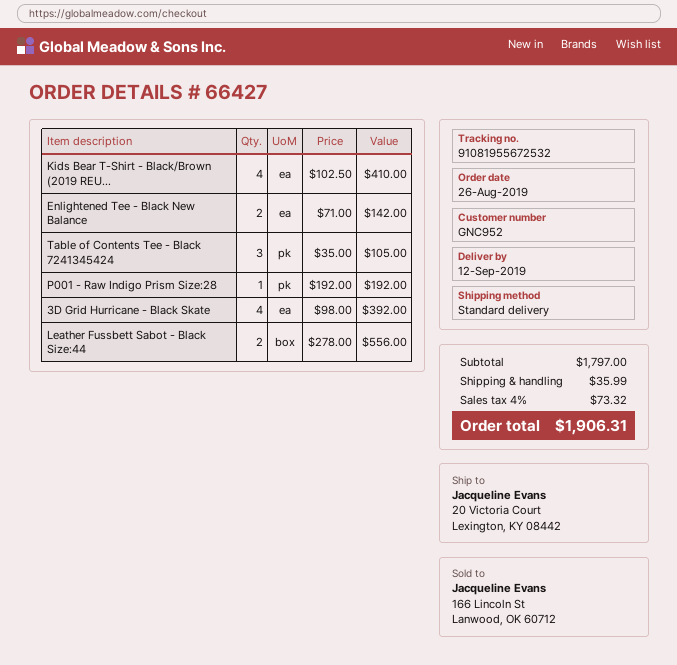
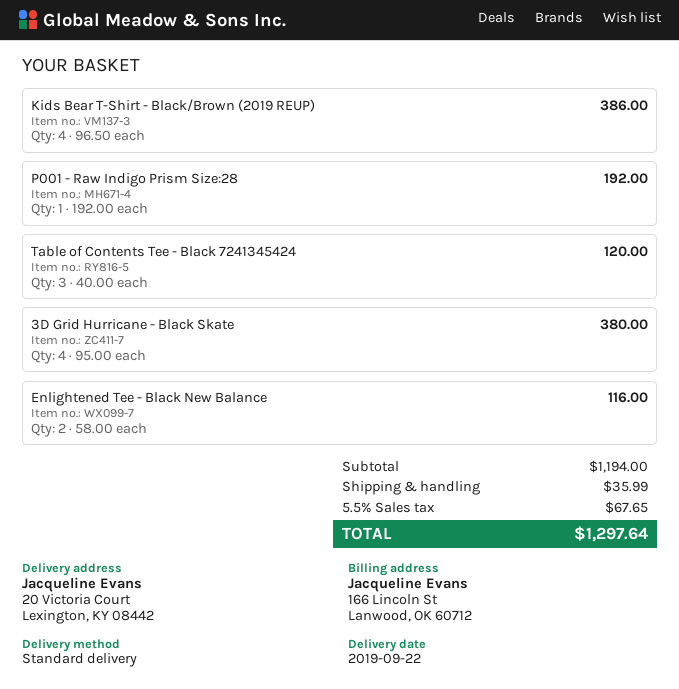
delivery date: 2019-09-12 -> 2019-09-22
Kids Bear T-Shirt - Black/Brown (2019 REU...: 4 x 102.50 = 410.00 -> 4 x 96.50 = 386.00
Enlightened Tee - Black New Balance: 2 x 71.00 = 142.00 -> 2 x 58.00 = 116.00
Table of Contents Tee - Black 7241345424: 3 x 35.00 = 105.00 -> 3 x 40.00 = 120.00
3D Grid Hurricane - Black Skate: 4 x 98.00 = 392.00 -> 4 x 95.00 = 380.00
Leather Fussbett Sabot - Black Size:44: 2 x 278.00 = 556.00 -> none
subtotal: 1797.00 -> 1194.00
tax: 4% = 73.32 -> 5.5% = 67.65
total: 1906.31 -> 1297.64

